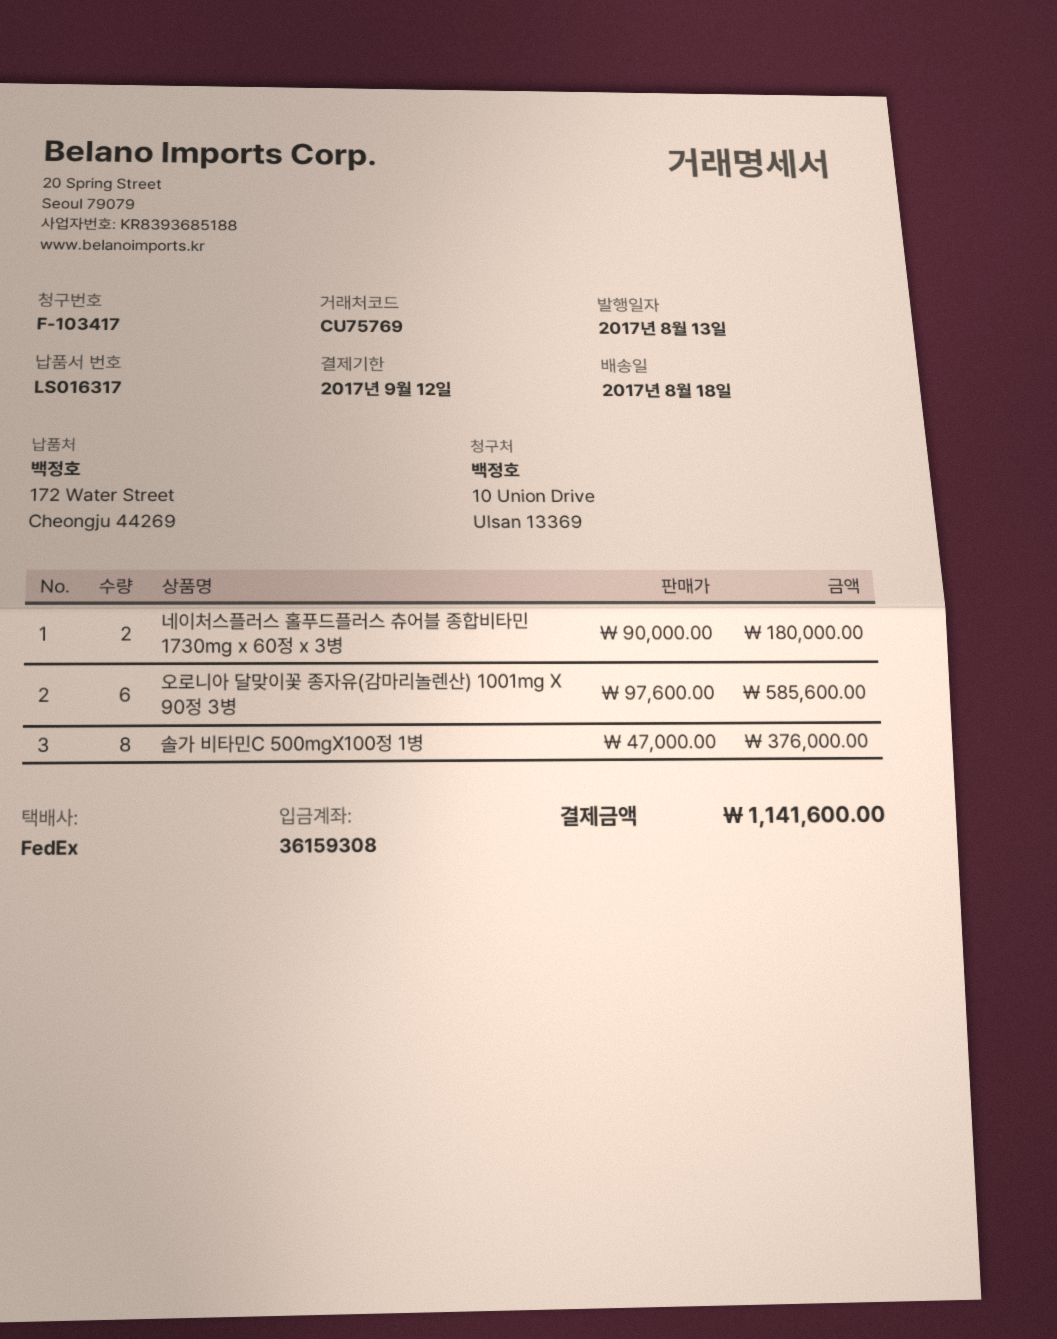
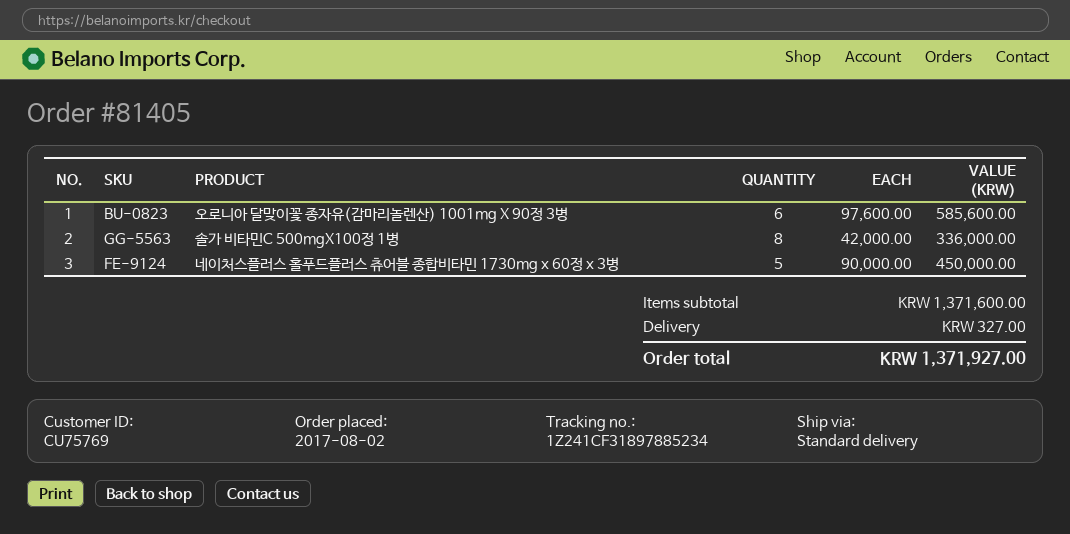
shipping method: FedEx -> standard
네이처스플러스 홀푸드플러스 츄어블 종합비타민 1730mg x 60정 x 3병: 2 x 90000.00 = 180000.00 -> 5 x 90000.00 = 450000.00
솔가 비타민C 500mgX100정 1병: 8 x 47000.00 = 376000.00 -> 8 x 42000.00 = 336000.00
shipping: none -> 327.00
total: 1141600.00 -> 1371927.00

